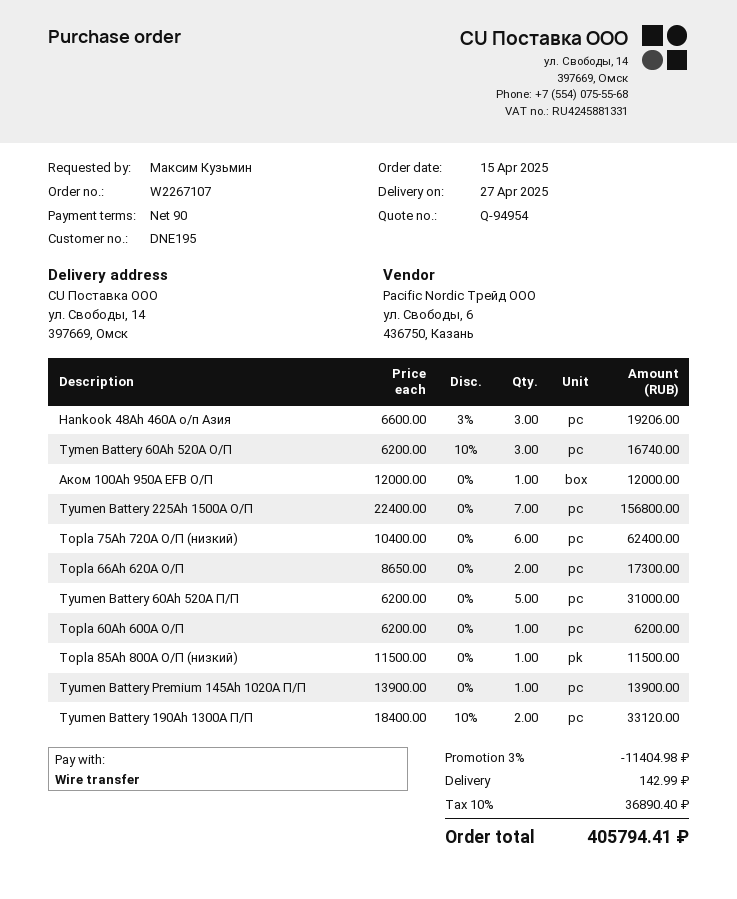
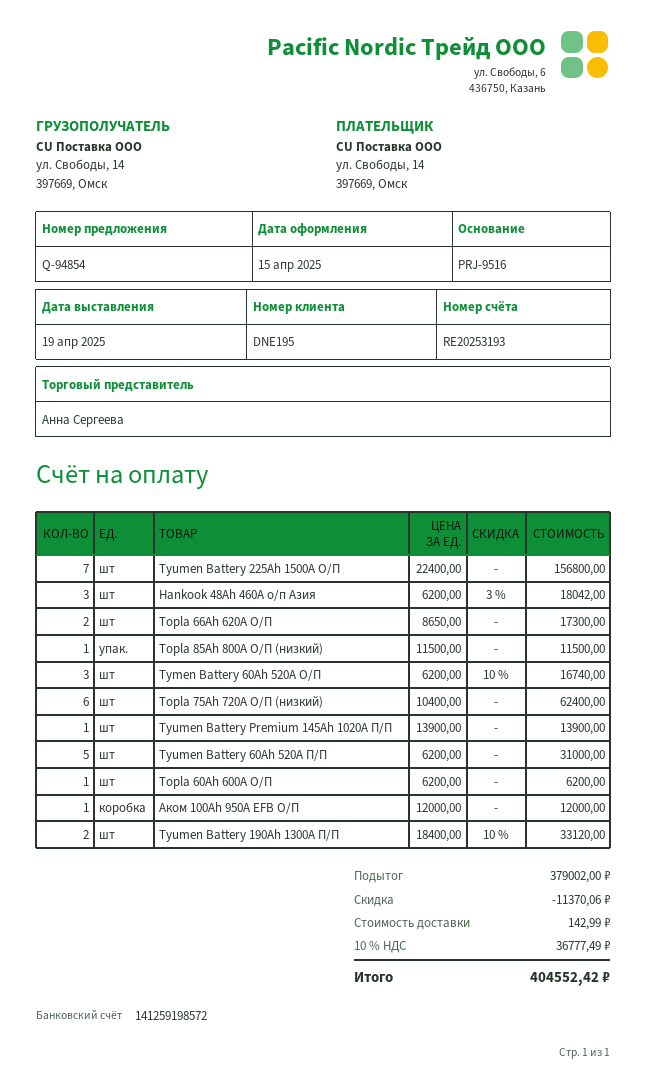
quote number: Q-94954 -> Q-94854
Hankook 48Ah 460A о/п Азия: 3 x 6600.00 - 3% = 19206.00 -> 3 x 6200.00 - 3% = 18042.00
discount: 11404.98 -> 11370.06
tax: 10% = 36890.40 -> 10% = 36777.49
total: 405794.41 -> 404552.42

